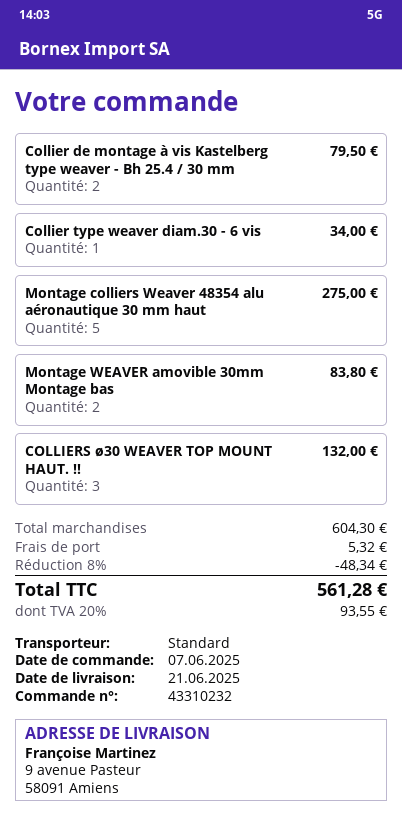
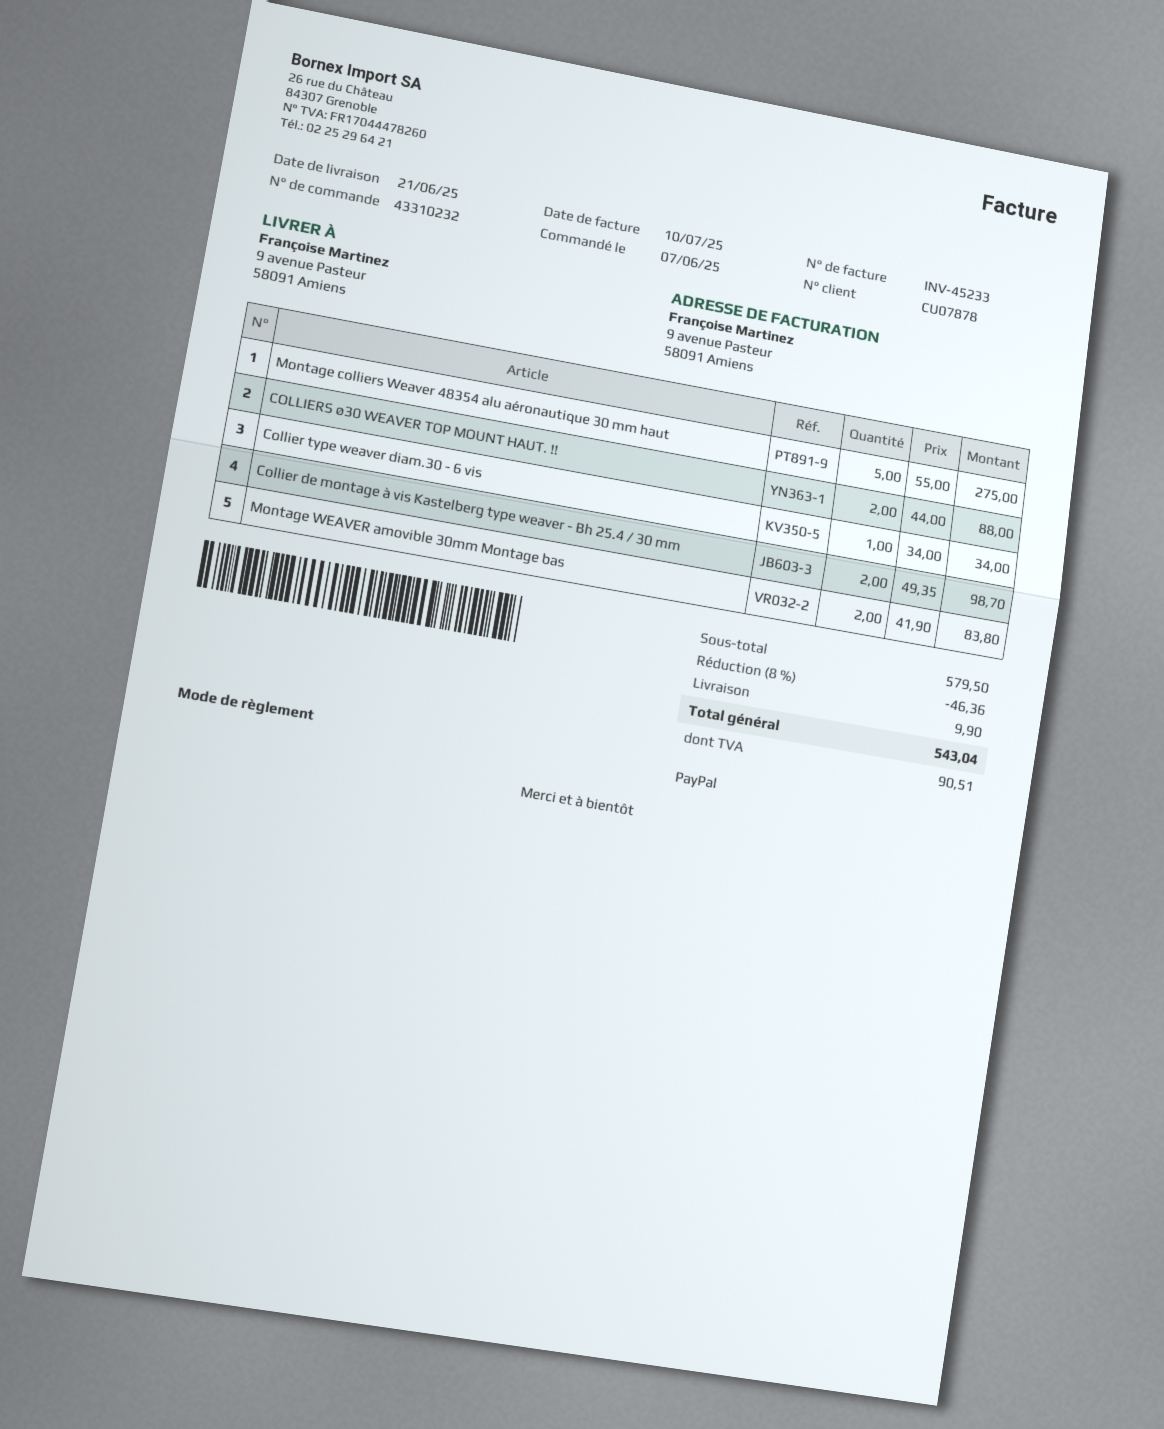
Collier de montage à vis Kastelberg type weaver - Bh 25.4 / 30 mm: 2 for 79.50 -> 2 for 98.70
COLLIERS ø30 WEAVER TOP MOUNT HAUT. !!: 3 for 132.00 -> 2 for 88.00
subtotal: 604.30 -> 579.50
discount: 8% = 48.34 -> 8% = 46.36
shipping: 5.32 -> 9.90
tax: 93.55 -> 90.51
total: 561.28 -> 543.04

